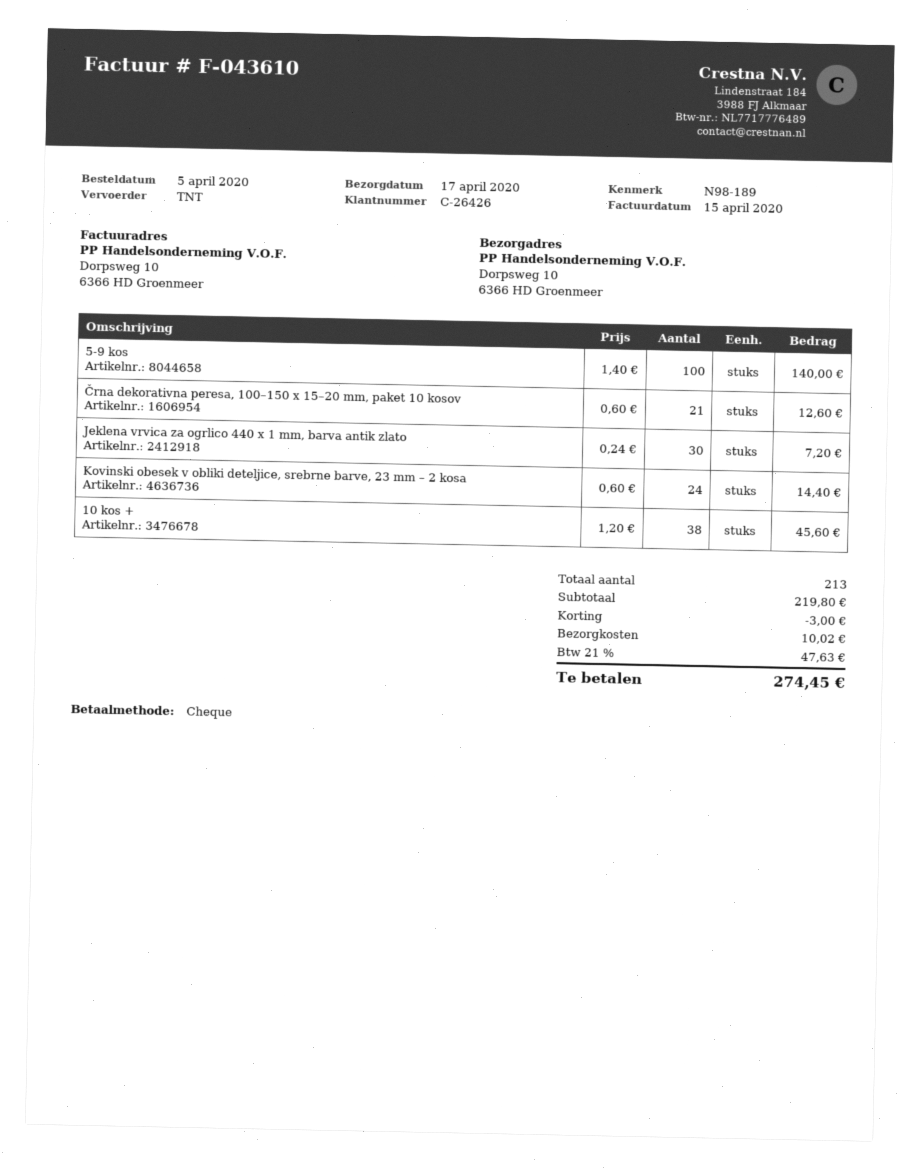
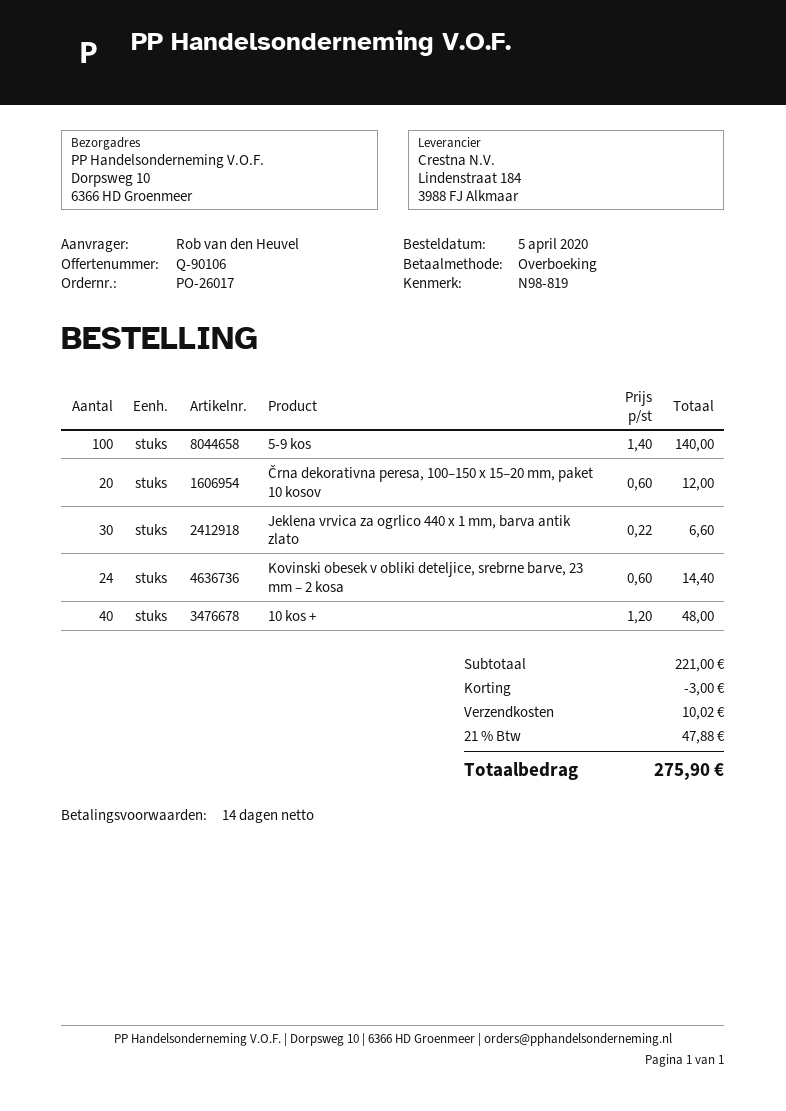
reference: N98-189 -> N98-819
payment method: cheque -> bank transfer
Črna dekorativna peresa, 100–150 x 15–20 mm, paket 10 kosov: 21 x 0.60 = 12.60 -> 20 x 0.60 = 12.00
Jeklena vrvica za ogrlico 440 x 1 mm, barva antik zlato: 30 x 0.24 = 7.20 -> 30 x 0.22 = 6.60
10 kos +: 38 x 1.20 = 45.60 -> 40 x 1.20 = 48.00
subtotal: 219.80 -> 221.00
tax: 21% = 47.63 -> 21% = 47.88
total: 274.45 -> 275.90

